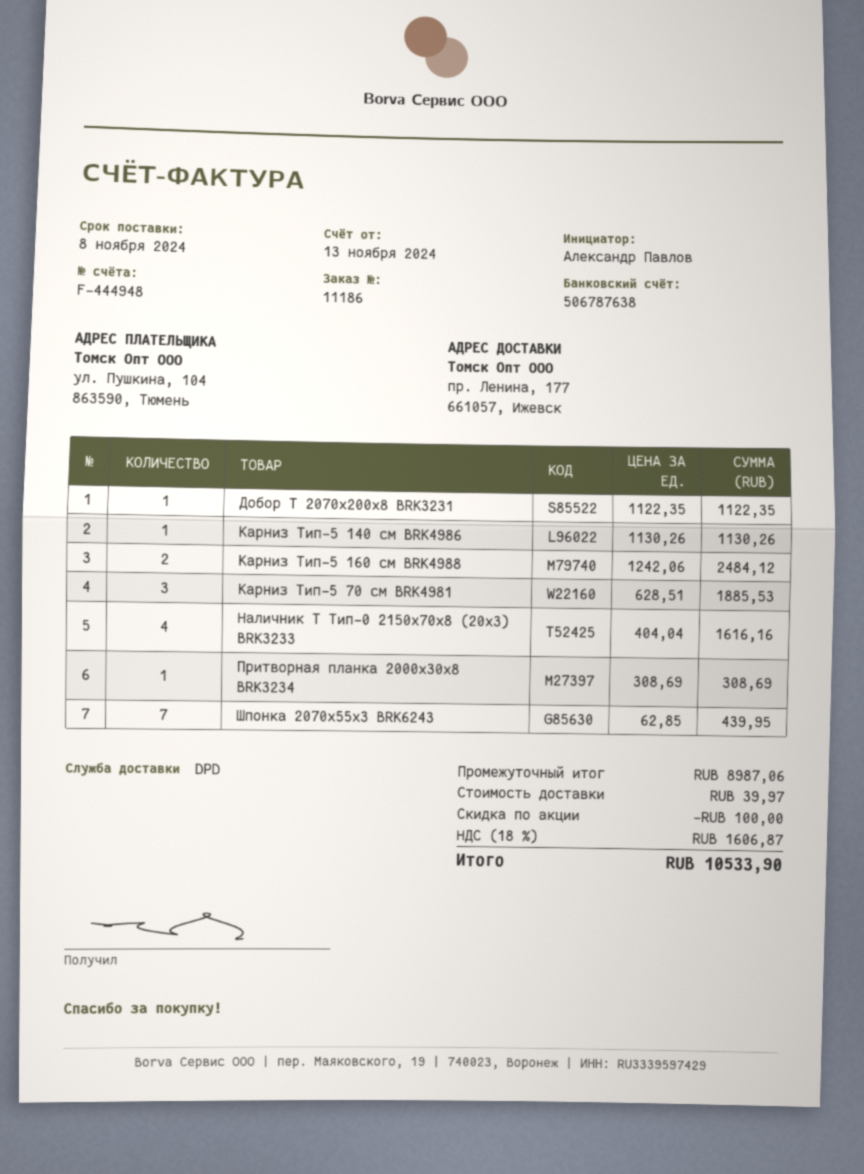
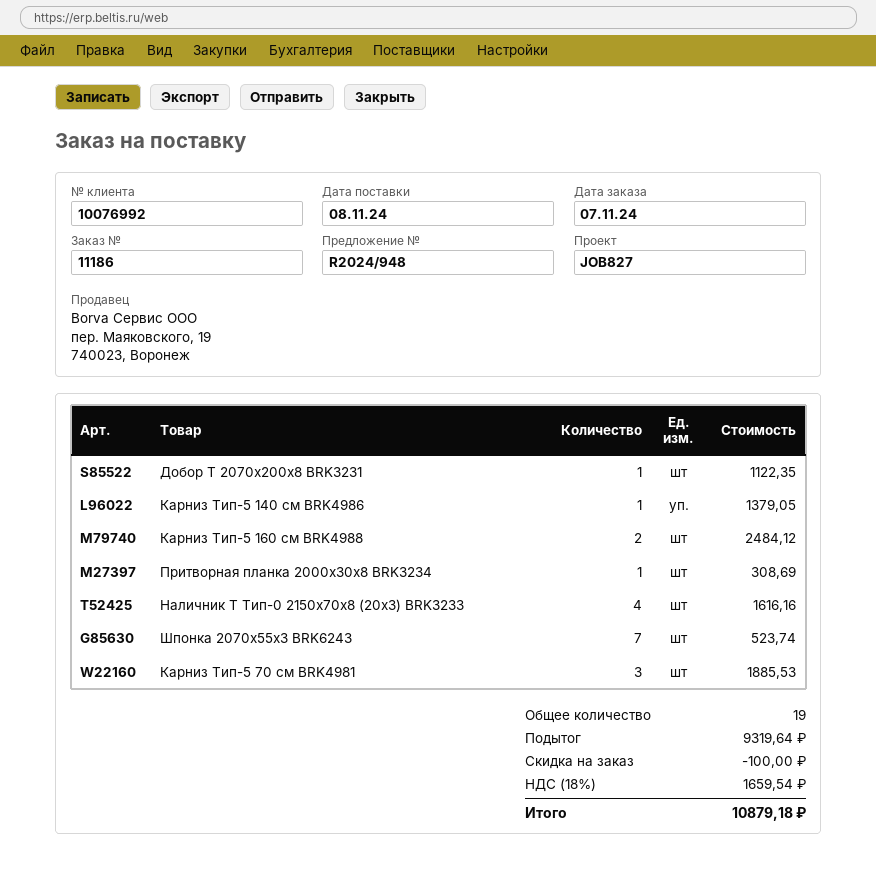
Карниз Тип-5 140 см BRK4986: 1 for 1130.26 -> 1 for 1379.05
Шпонка 2070x55x3 BRK6243: 7 for 439.95 -> 7 for 523.74
subtotal: 8987.06 -> 9319.64
shipping: 39.97 -> none
tax: 18% = 1606.87 -> 18% = 1659.54
total: 10533.90 -> 10879.18

